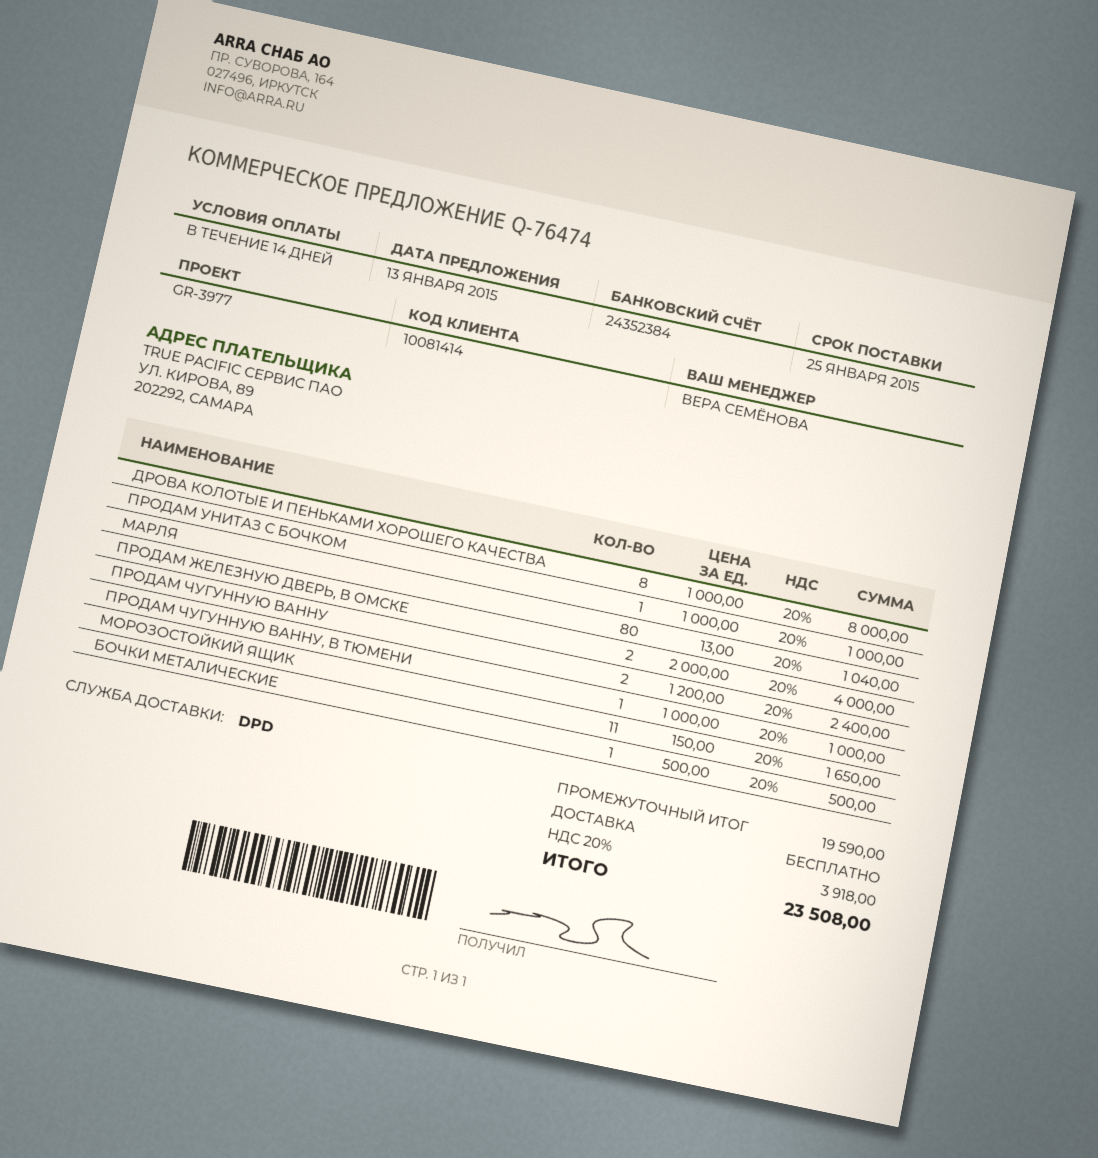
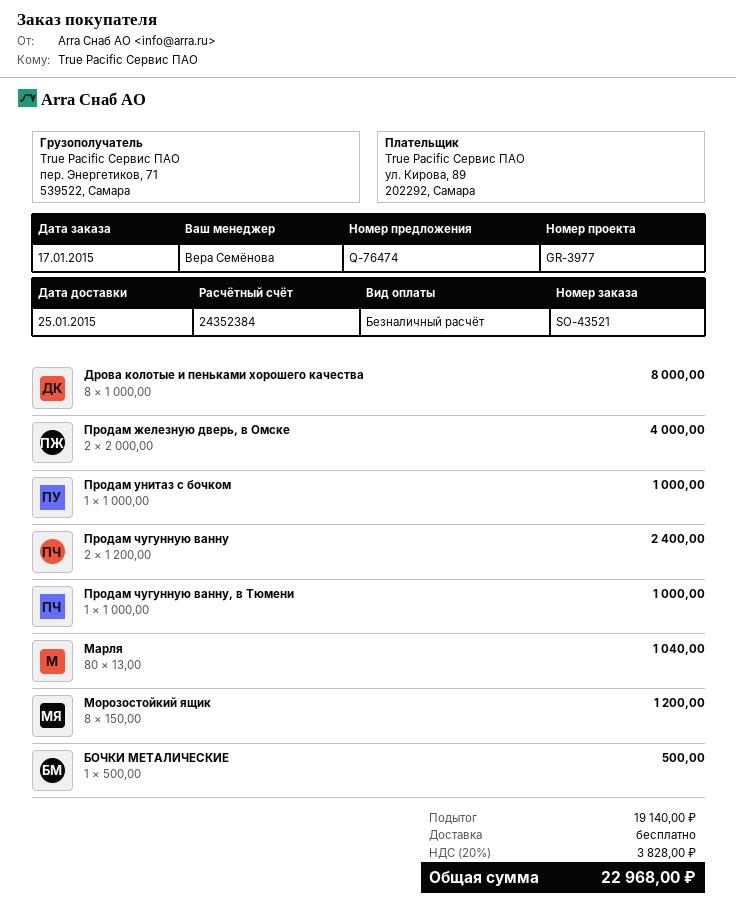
МОРОЗОСТОЙКИЙ ЯЩИК: 11 x 150.00 = 1650.00 -> 8 x 150.00 = 1200.00
subtotal: 19590.00 -> 19140.00
tax: 20% = 3918.00 -> 20% = 3828.00
total: 23508.00 -> 22968.00

